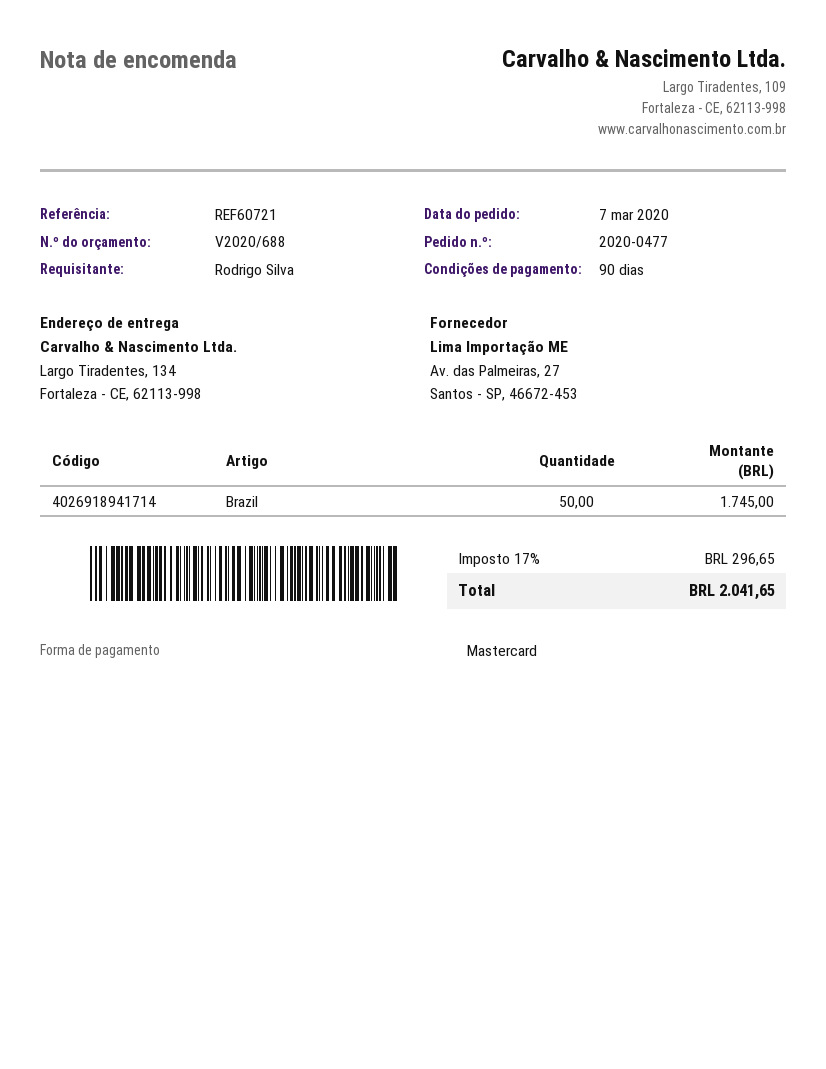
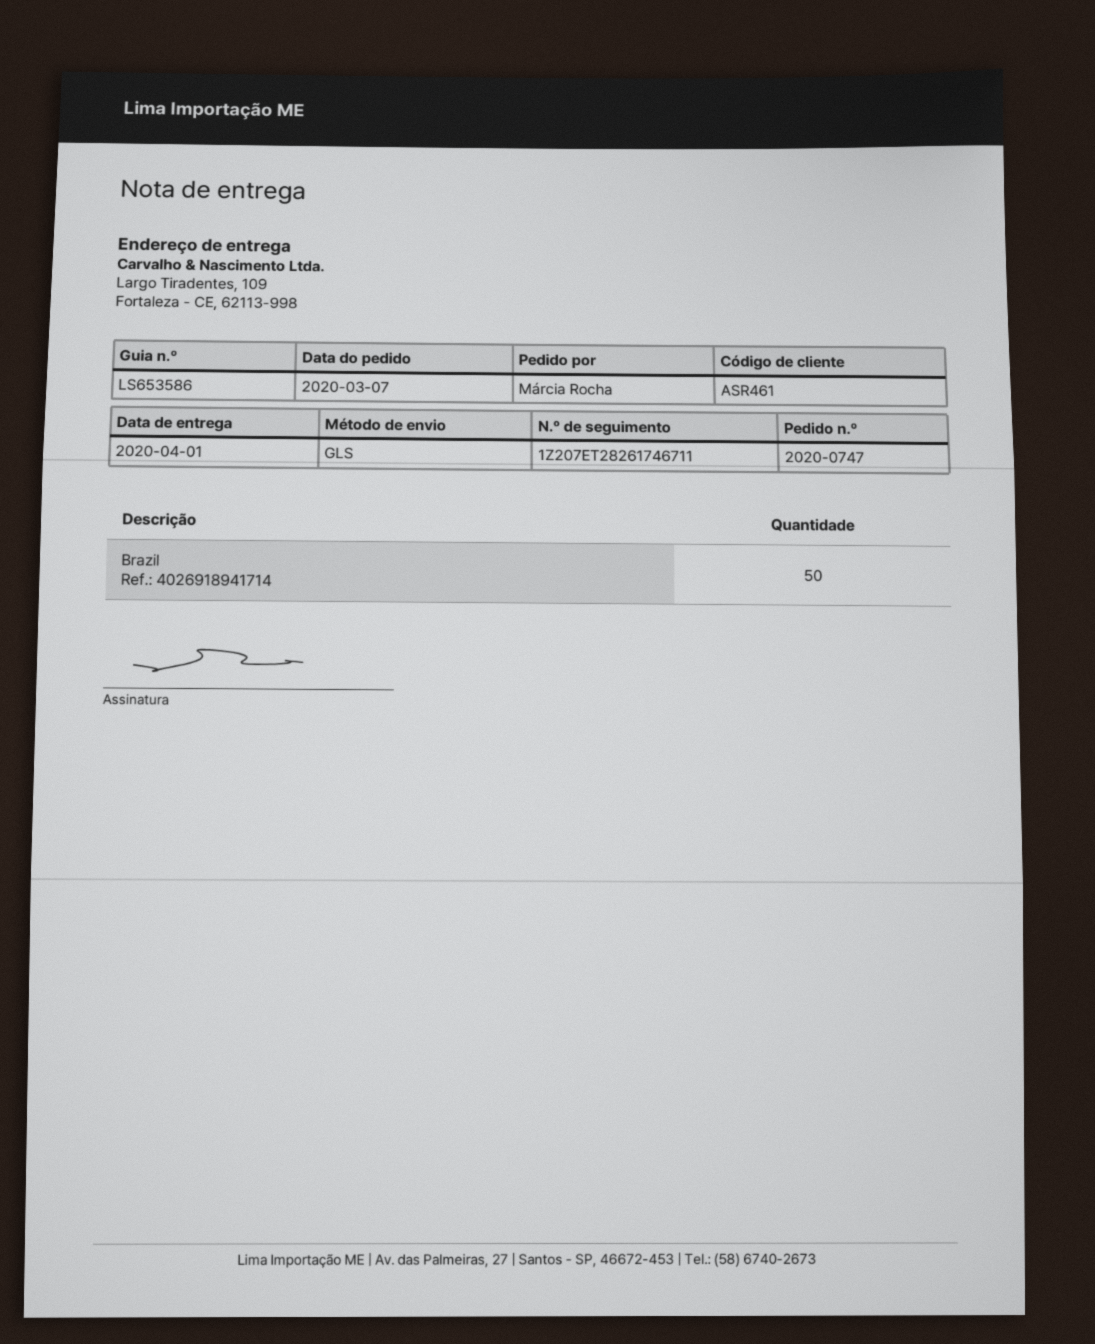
order number: 2020-0477 -> 2020-0747
ordered by: Rodrigo Silva -> Márcia Rocha
ship to: Largo Tiradentes, 134, Fortaleza - CE, 62113-998 -> Largo Tiradentes, 109, Fortaleza - CE, 62113-998

